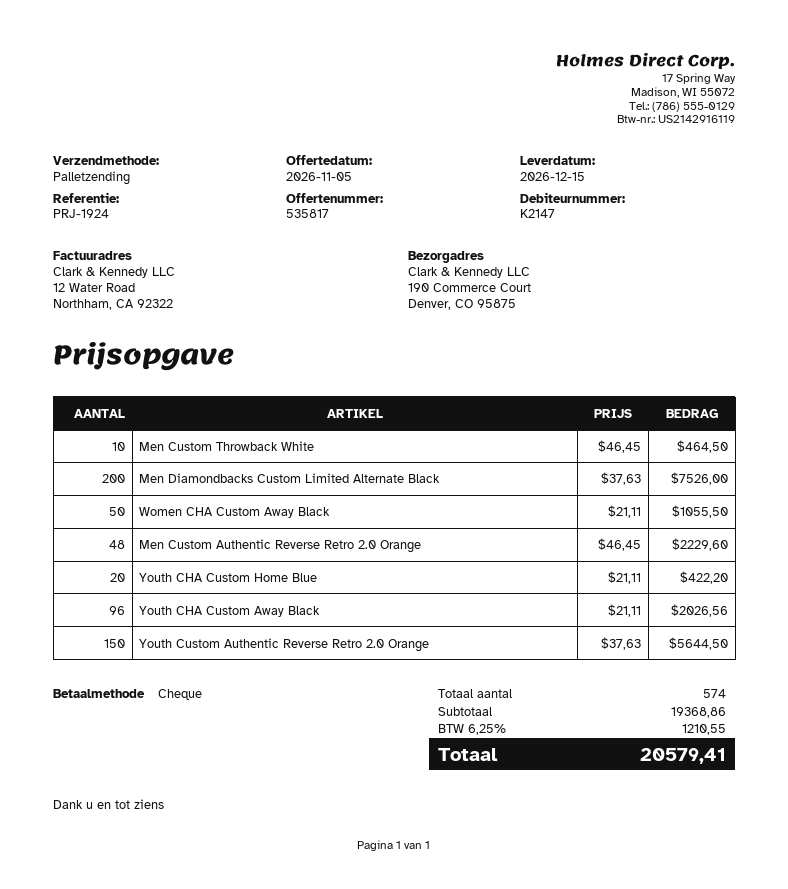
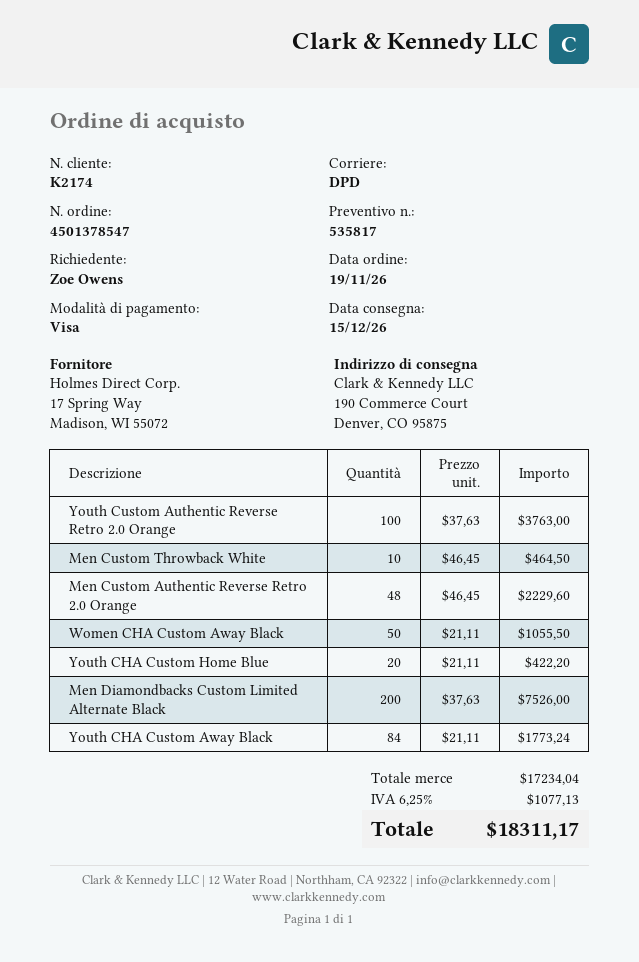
customer number: K2147 -> K2174
payment method: cheque -> Visa
shipping method: pallet freight -> DPD
Youth CHA Custom Away Black: 96 x 21.11 = 2026.56 -> 84 x 21.11 = 1773.24
Youth Custom Authentic Reverse Retro 2.0 Orange: 150 x 37.63 = 5644.50 -> 100 x 37.63 = 3763.00
subtotal: 19368.86 -> 17234.04
tax: 6.25% = 1210.55 -> 6.25% = 1077.13
total: 20579.41 -> 18311.17

